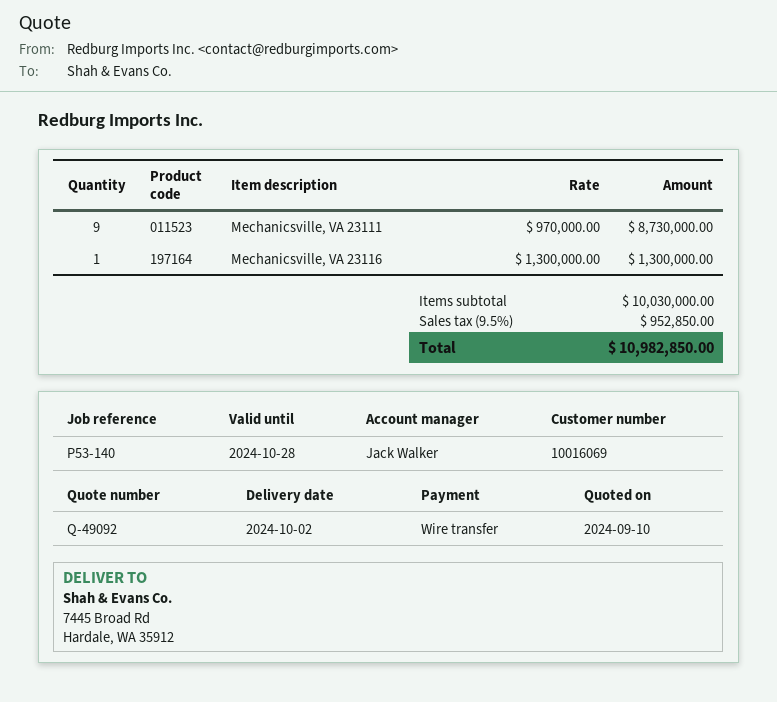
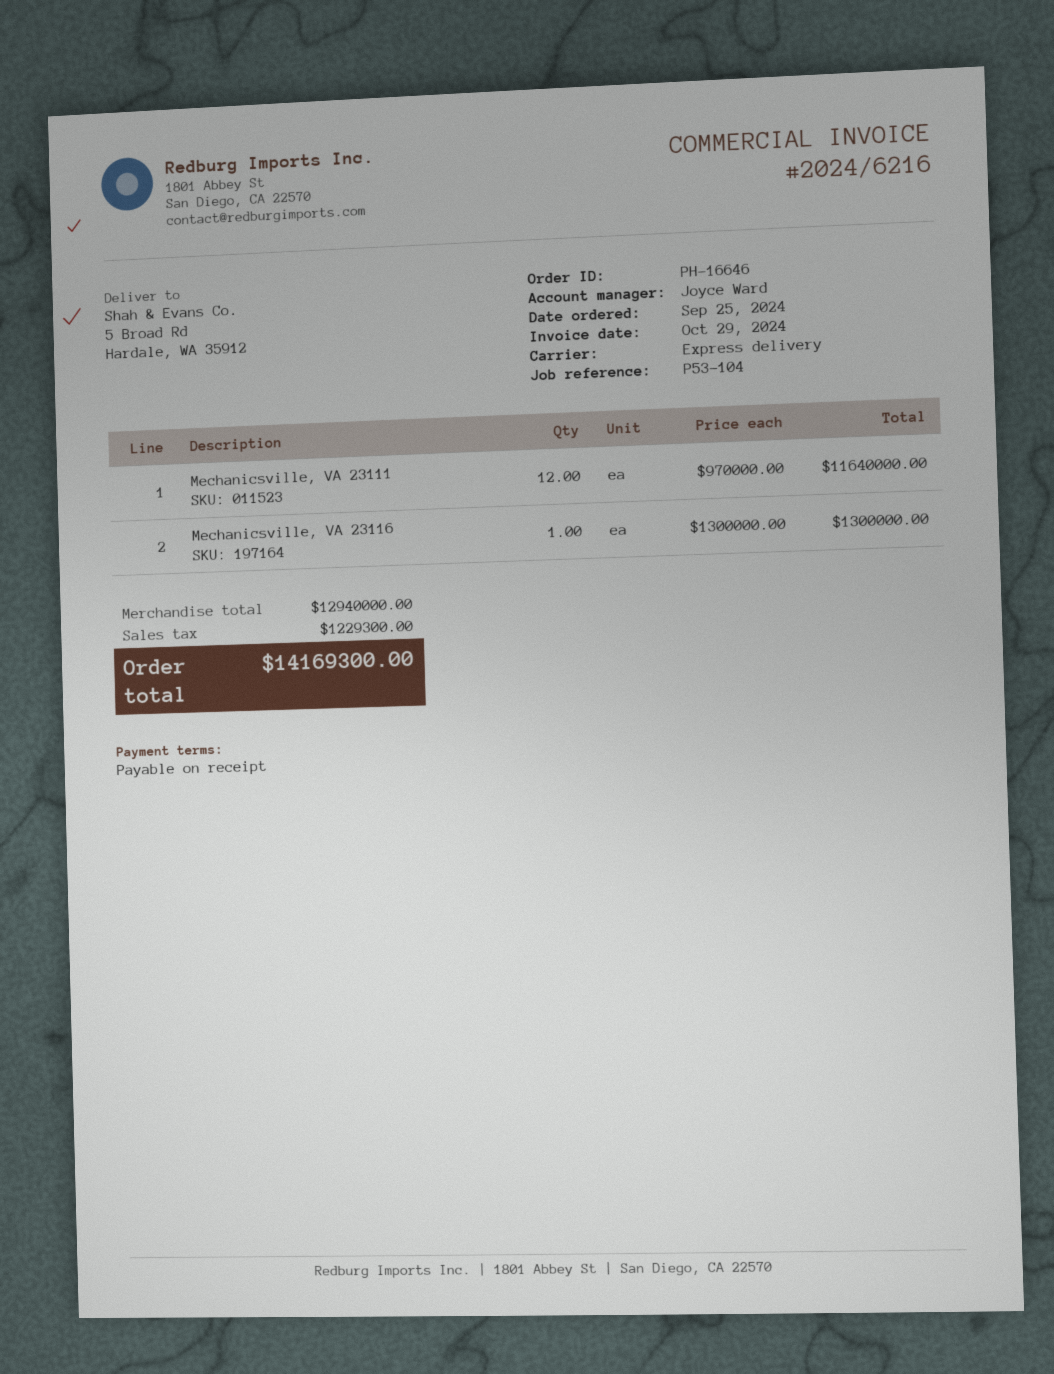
reference: P53-140 -> P53-104
sales rep: Jack Walker -> Joyce Ward
ship to: 7445 Broad Rd, Hardale, WA 35912 -> 5 Broad Rd, Hardale, WA 35912
Mechanicsville, VA 23111: 9 x 970000.00 = 8730000.00 -> 12 x 970000.00 = 11640000.00
subtotal: 10030000.00 -> 12940000.00
tax: 952850.00 -> 1229300.00
total: 10982850.00 -> 14169300.00

